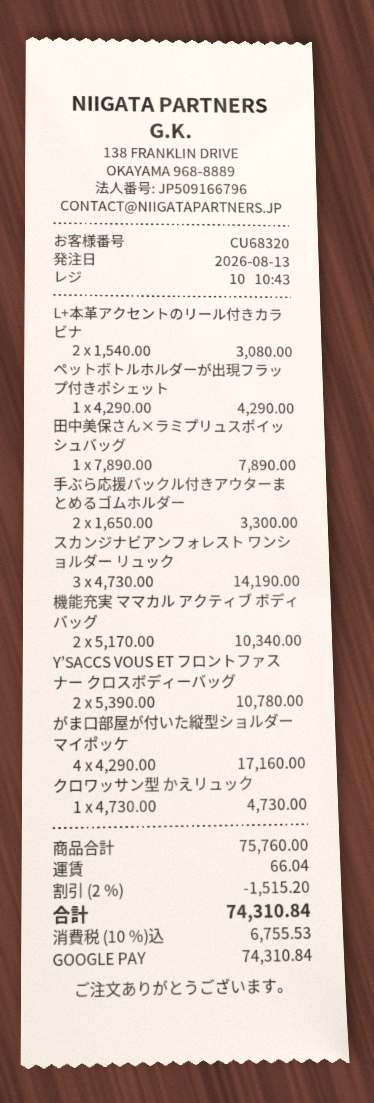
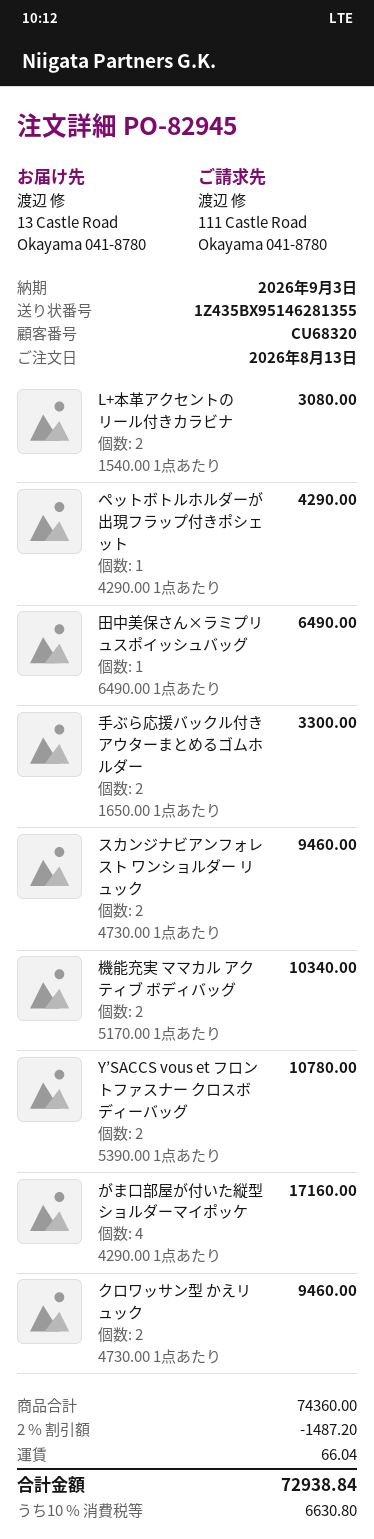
田中美保さん×ラミプリュスポイッシュバッグ: 1 x 7890.00 = 7890.00 -> 1 x 6490.00 = 6490.00
スカンジナビアンフォレスト ワンショルダー リュック: 3 x 4730.00 = 14190.00 -> 2 x 4730.00 = 9460.00
クロワッサン型 かえリュック: 1 x 4730.00 = 4730.00 -> 2 x 4730.00 = 9460.00
subtotal: 75760.00 -> 74360.00
discount: 2% = 1515.20 -> 2% = 1487.20
tax: 10% = 6755.53 -> 10% = 6630.80
total: 74310.84 -> 72938.84

